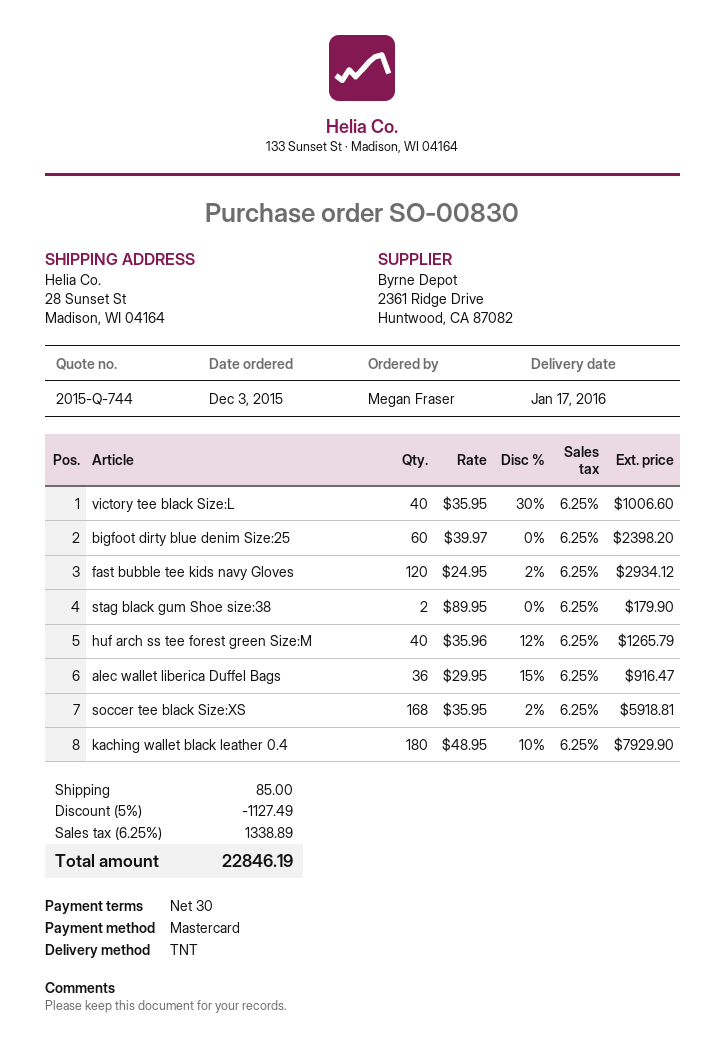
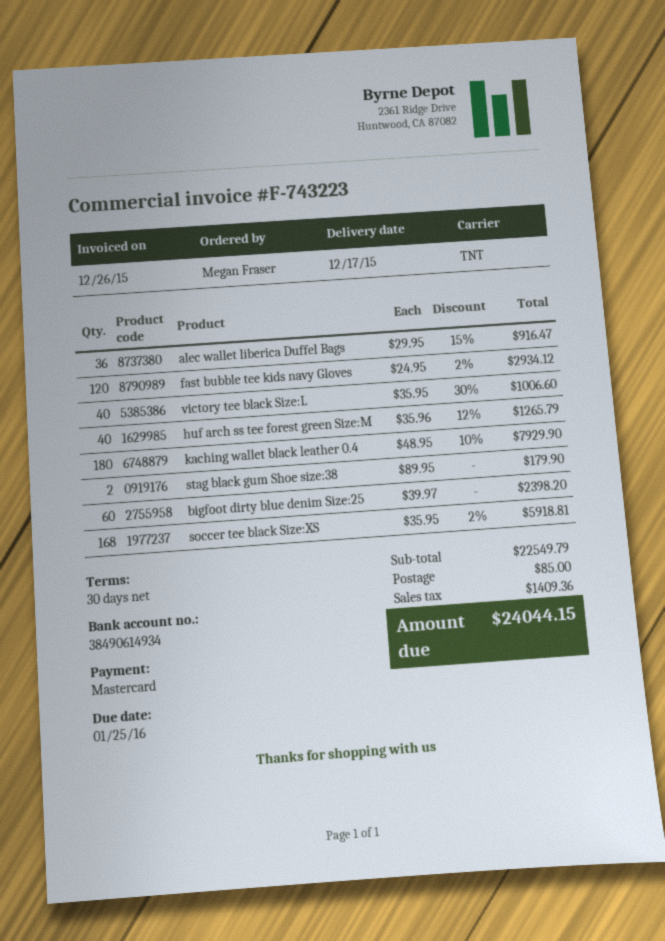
delivery date: 2016-01-17 -> 2015-12-17
discount: 5% = 1127.49 -> none
tax: 1338.89 -> 1409.36
total: 22846.19 -> 24044.15

